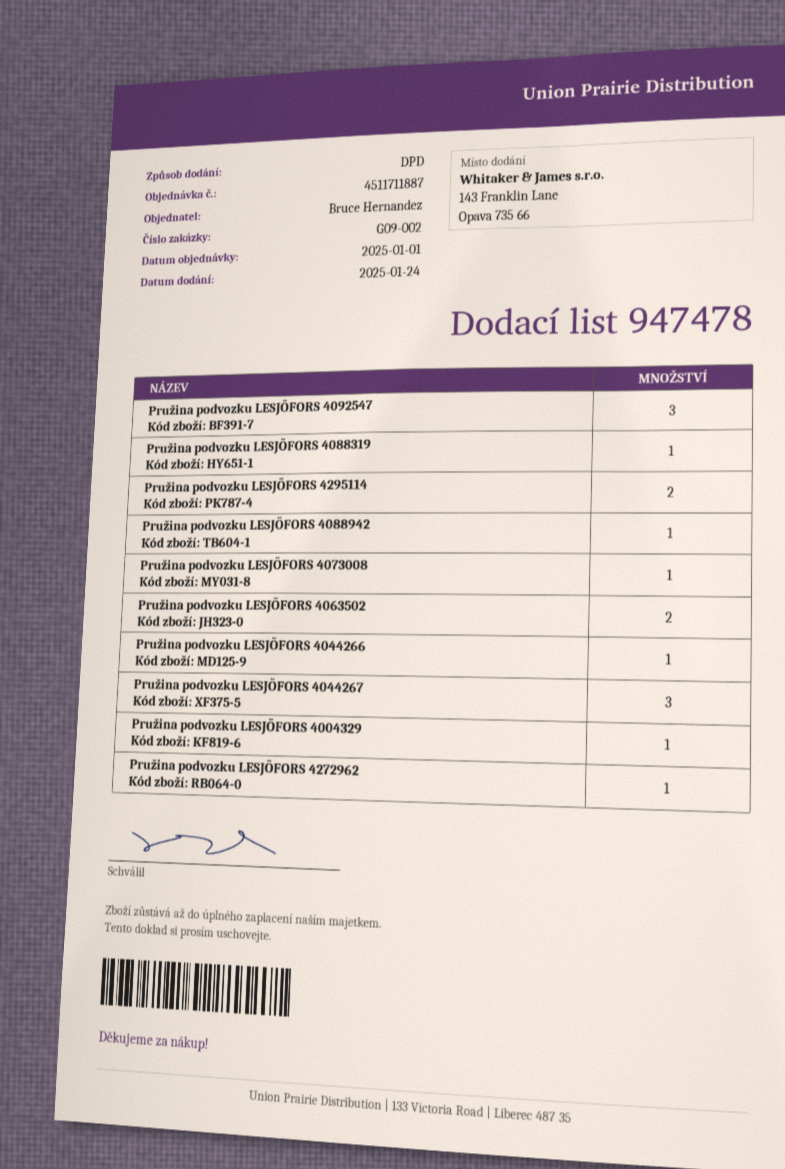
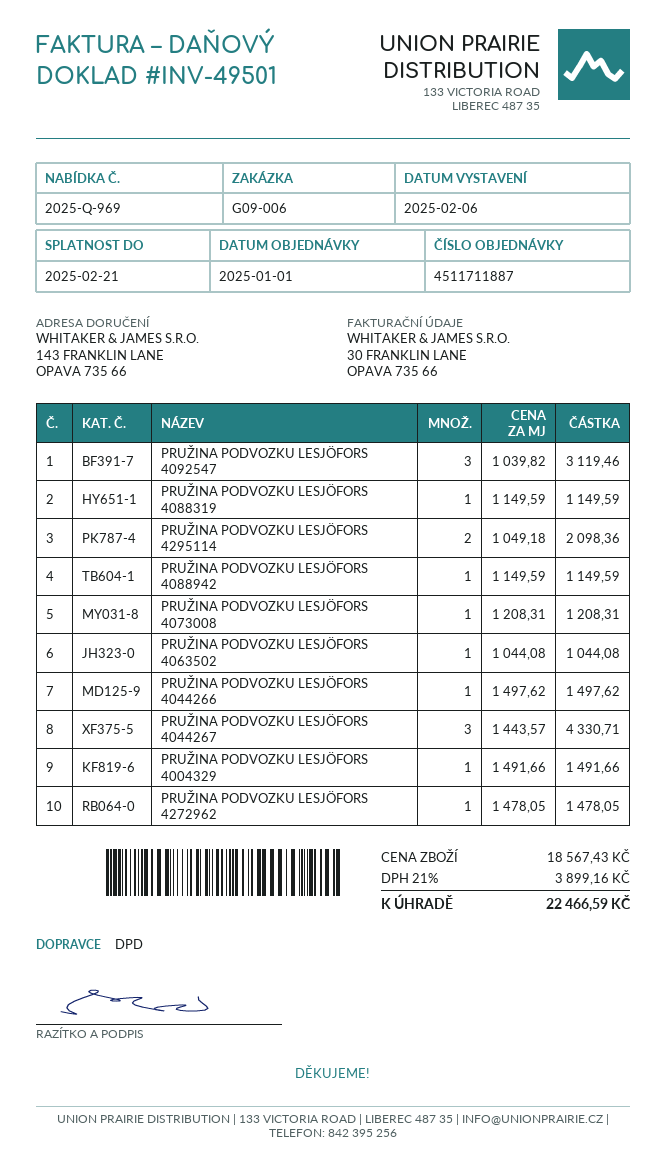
reference: G09-002 -> G09-006
Pružina podvozku LESJÖFORS 4063502: 2 -> 1

